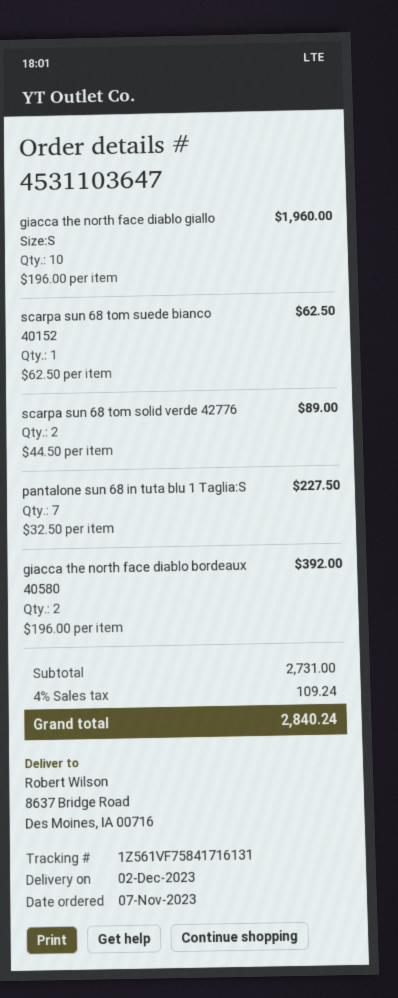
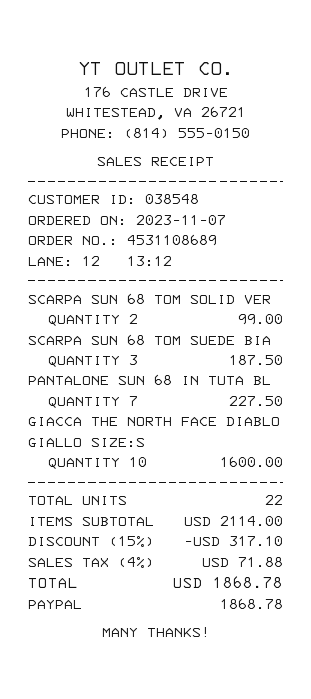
order number: 4531103647 -> 4531108689
giacca the north face diablo giallo Size:S: 10 for 1960.00 -> 10 for 1600.00
scarpa sun 68 tom suede bianco 40152: 1 for 62.50 -> 3 for 187.50
scarpa sun 68 tom solid verde 42776: 2 for 89.00 -> 2 for 99.00
giacca the north face diablo bordeaux 40580: 2 for 392.00 -> none
subtotal: 2731.00 -> 2114.00
discount: none -> 15% = 317.10
tax: 4% = 109.24 -> 4% = 71.88
total: 2840.24 -> 1868.78

